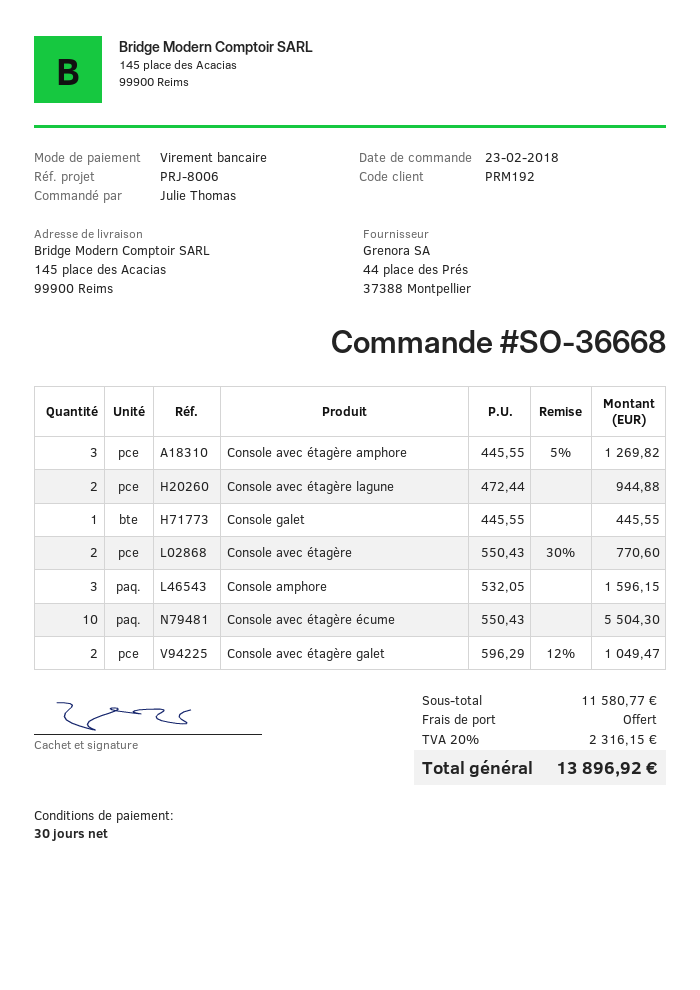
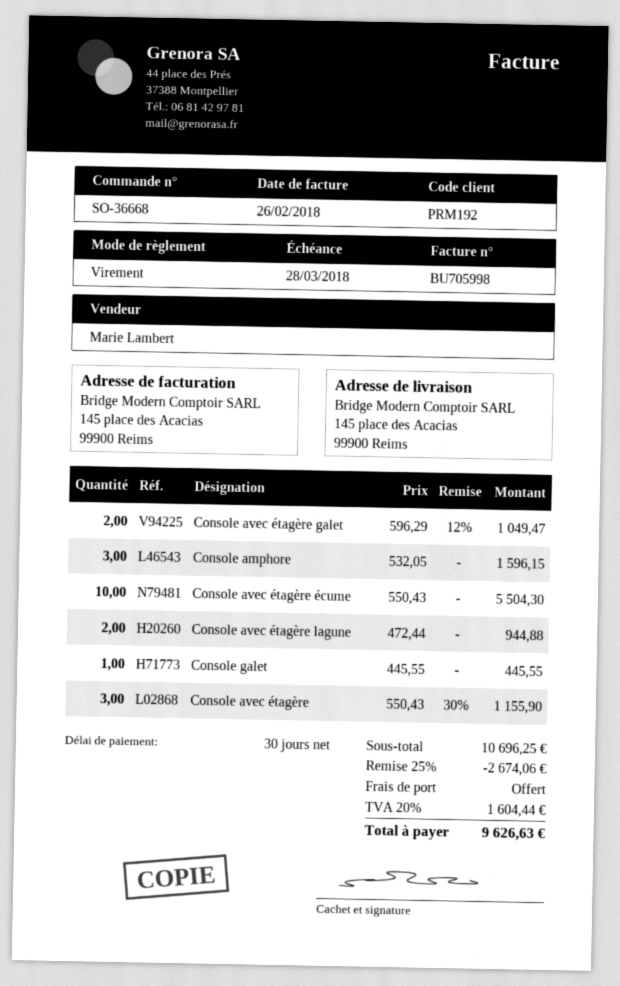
Console avec étagère amphore: 3 x 445.55 - 5% = 1269.82 -> none
Console avec étagère: 2 x 550.43 - 30% = 770.60 -> 3 x 550.43 - 30% = 1155.90
subtotal: 11580.77 -> 10696.25
discount: none -> 25% = 2674.06
tax: 20% = 2316.15 -> 20% = 1604.44
total: 13896.92 -> 9626.63

